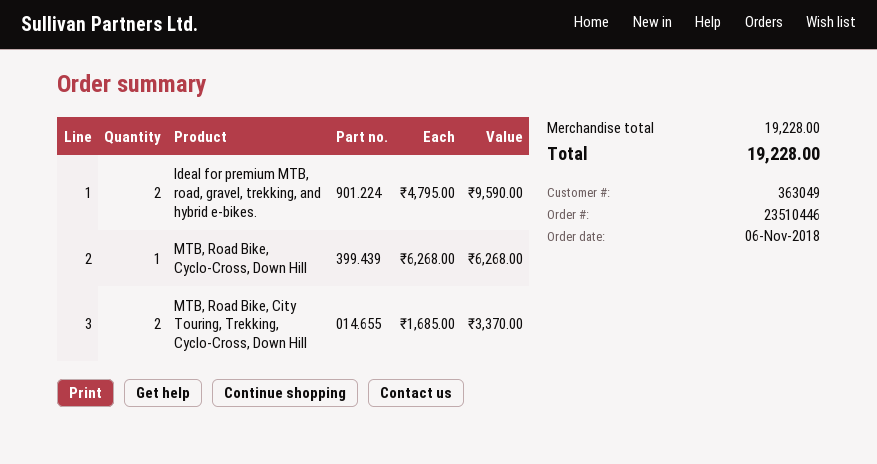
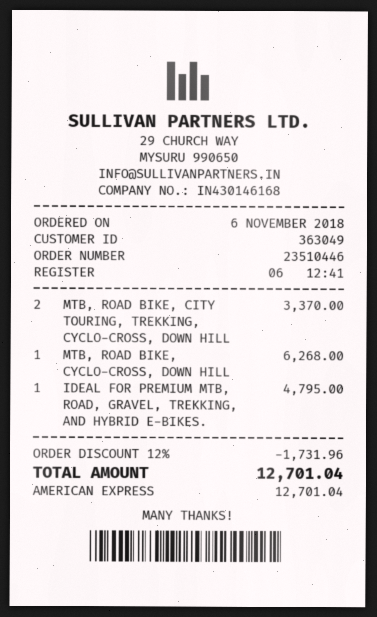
Ideal for premium MTB, road, gravel, trekking, and hybrid e-bikes.: 2 for 9590.00 -> 1 for 4795.00
discount: none -> 12% = 1731.96
total: 19228.00 -> 12701.04

